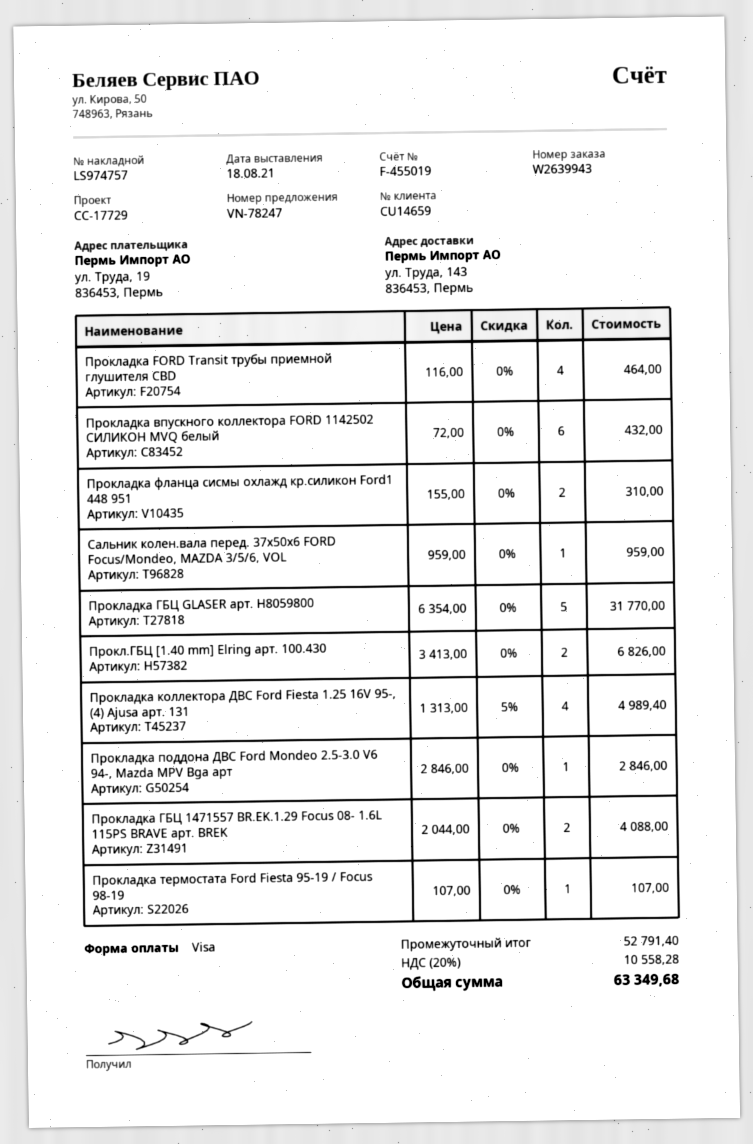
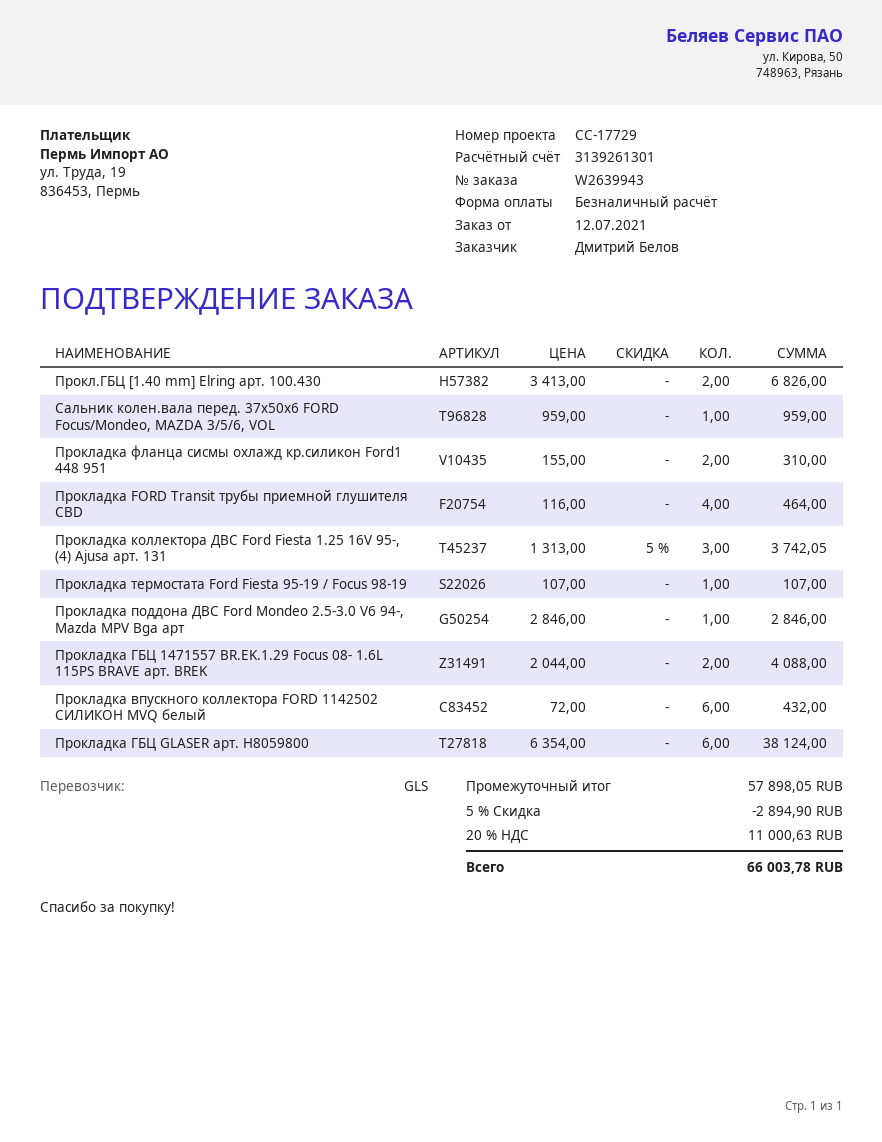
payment method: Visa -> bank transfer
Прокладка ГБЦ GLASER арт. H8059800: 5 x 6354.00 = 31770.00 -> 6 x 6354.00 = 38124.00
Прокладка коллектора ДВС Ford Fiesta 1.25 16V 95-, (4) Ajusa арт. 131: 4 x 1313.00 - 5% = 4989.40 -> 3 x 1313.00 - 5% = 3742.05
subtotal: 52791.40 -> 57898.05
discount: none -> 5% = 2894.90
tax: 20% = 10558.28 -> 20% = 11000.63
total: 63349.68 -> 66003.78

